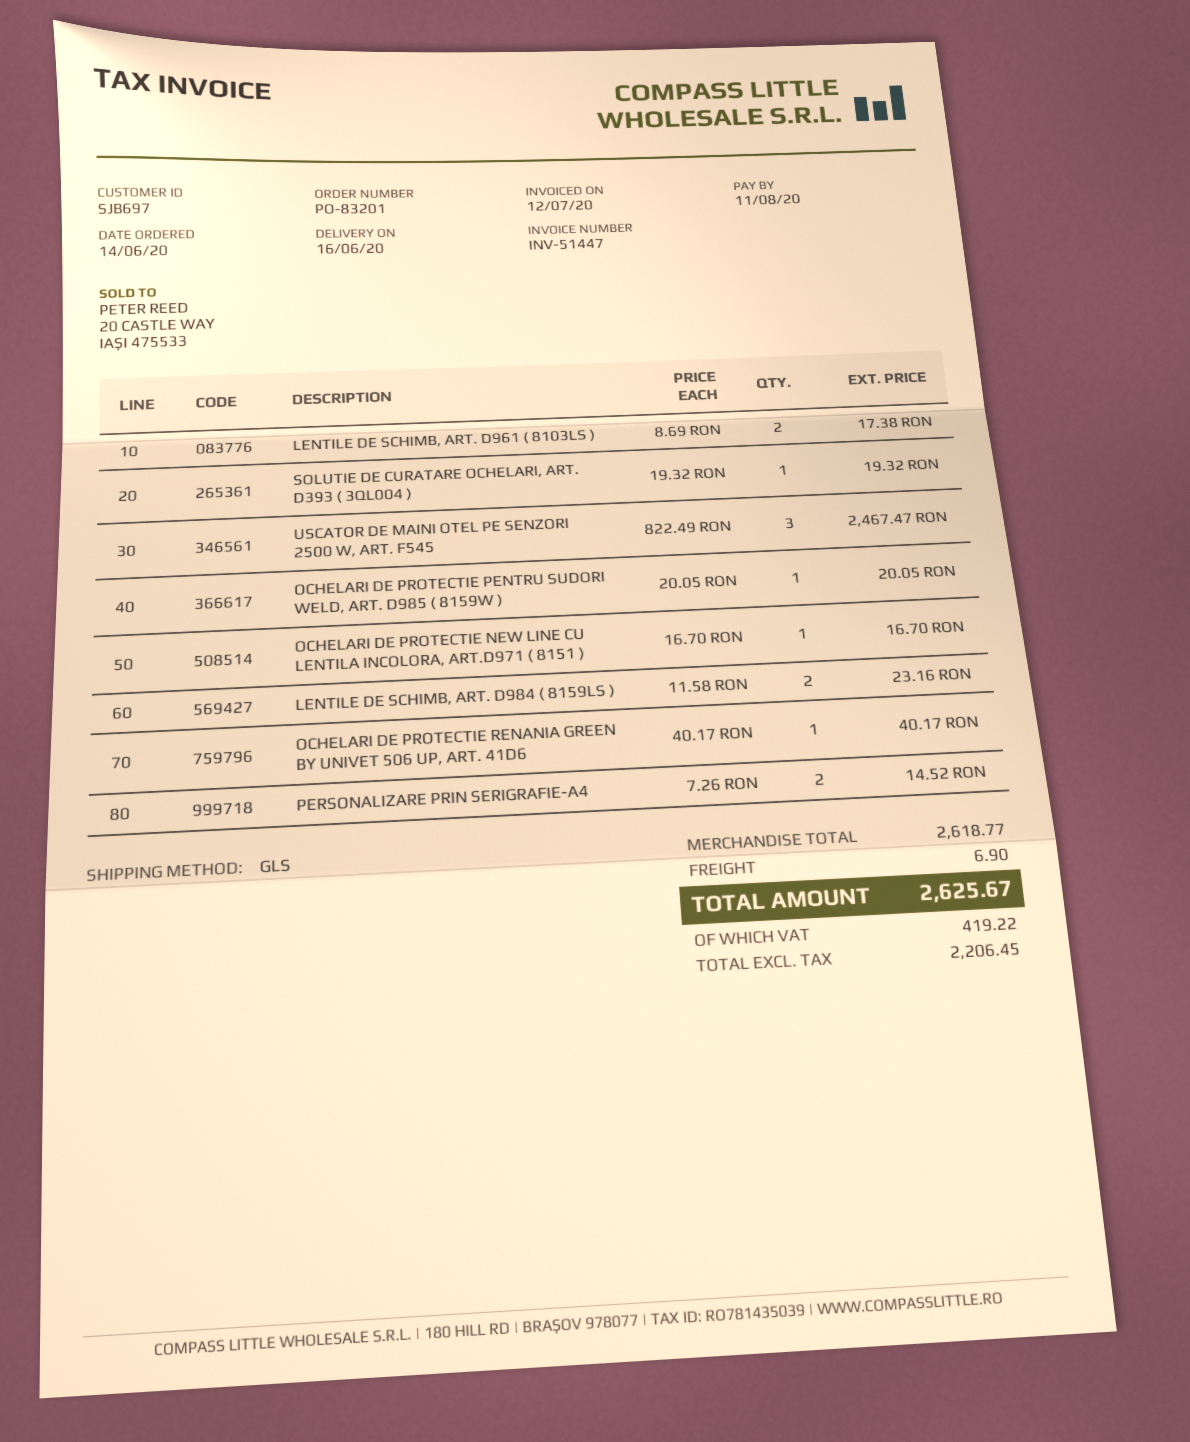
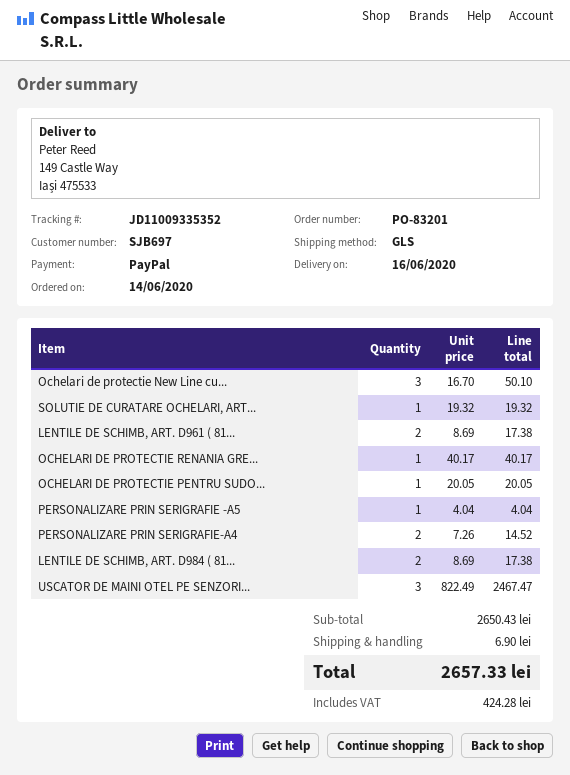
OCHELARI DE PROTECTIE NEW LINE CU LENTILA INCOLORA, ART.D971 ( 8151 ): 1 x 16.70 = 16.70 -> 3 x 16.70 = 50.10
LENTILE DE SCHIMB, ART. D984 ( 8159LS ): 2 x 11.58 = 23.16 -> 2 x 8.69 = 17.38
PERSONALIZARE PRIN SERIGRAFIE -A5: none -> 1 x 4.04 = 4.04
subtotal: 2618.77 -> 2650.43
tax: 419.22 -> 424.28
total: 2625.67 -> 2657.33

